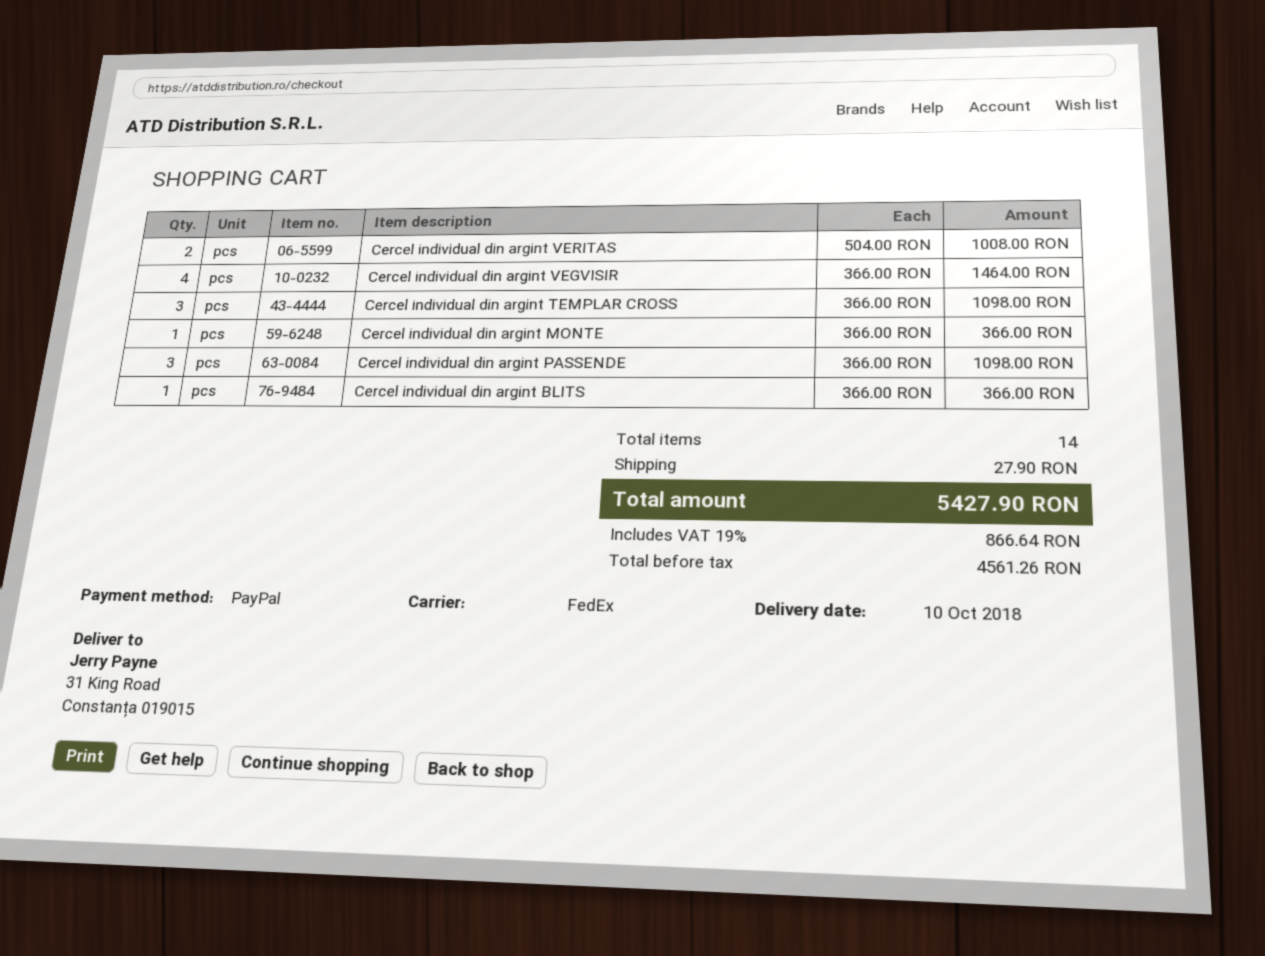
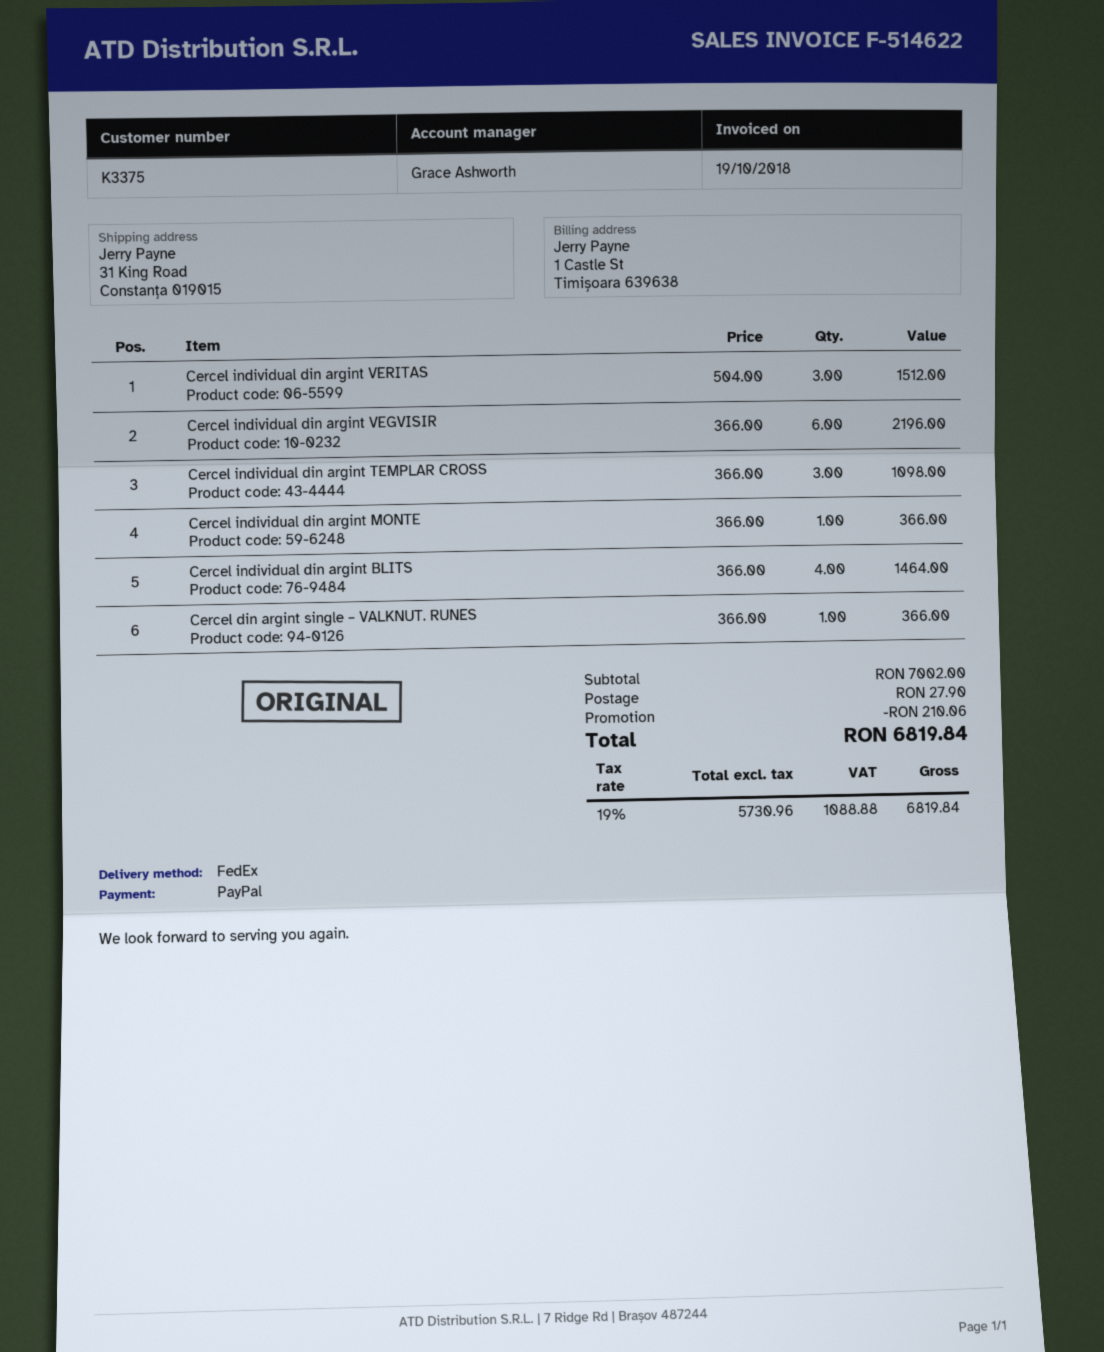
Cercel individual din argint VERITAS: 2 x 504.00 = 1008.00 -> 3 x 504.00 = 1512.00
Cercel individual din argint VEGVISIR: 4 x 366.00 = 1464.00 -> 6 x 366.00 = 2196.00
Cercel individual din argint PASSENDE: 3 x 366.00 = 1098.00 -> none
Cercel individual din argint BLITS: 1 x 366.00 = 366.00 -> 4 x 366.00 = 1464.00
Cercel din argint single – VALKNUT. RUNES: none -> 1 x 366.00 = 366.00
discount: none -> 210.06
net: 4561.26 -> 5730.96
tax: 19% = 866.64 -> 19% = 1088.88
total: 5427.90 -> 6819.84

